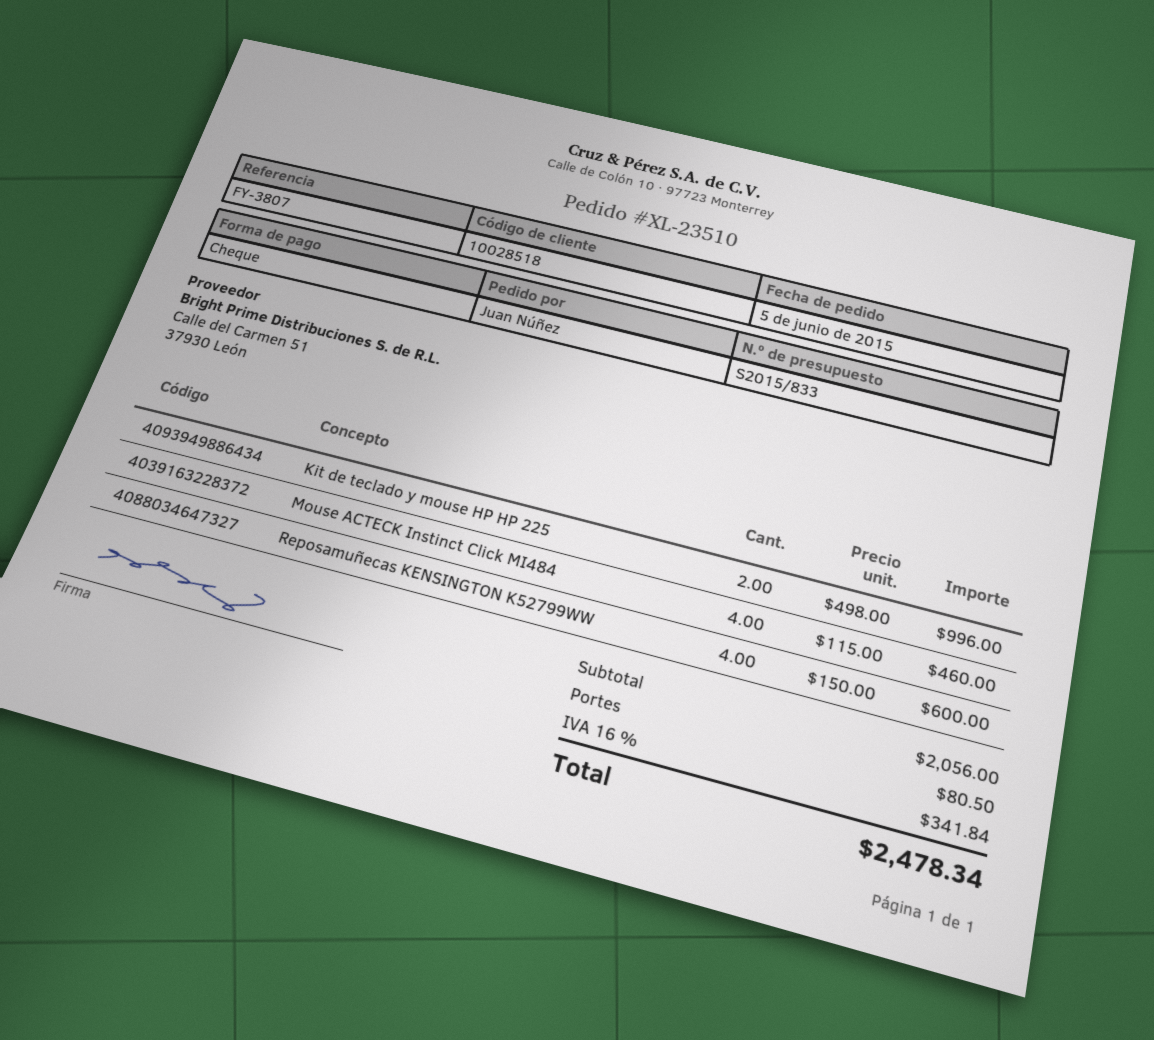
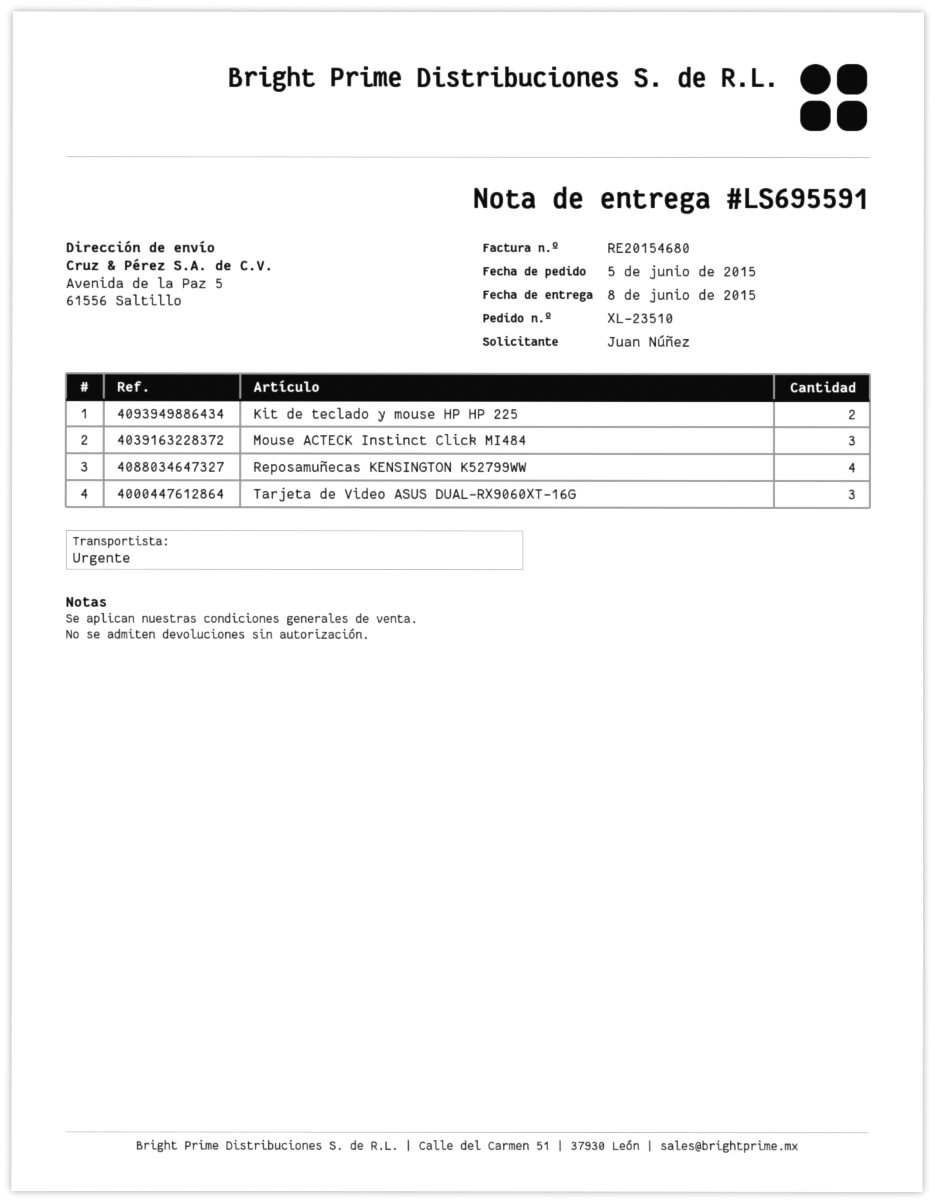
Mouse ACTECK Instinct Click MI484: 4 -> 3
Tarjeta de Video ASUS DUAL-RX9060XT-16G: none -> 3

